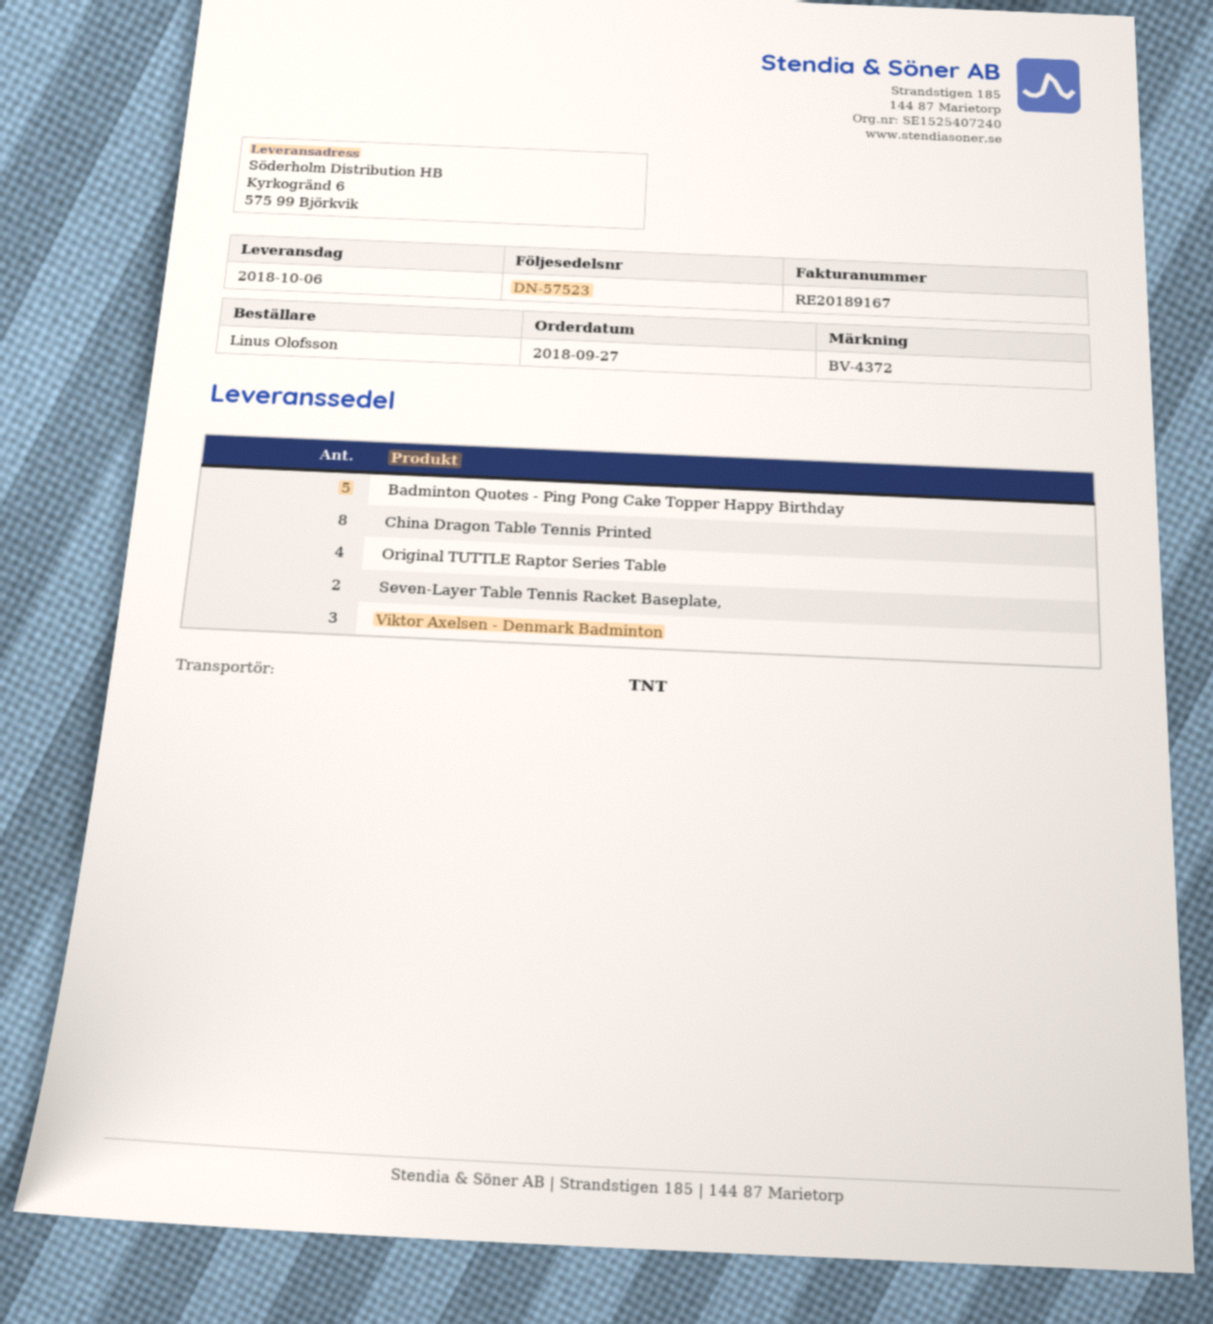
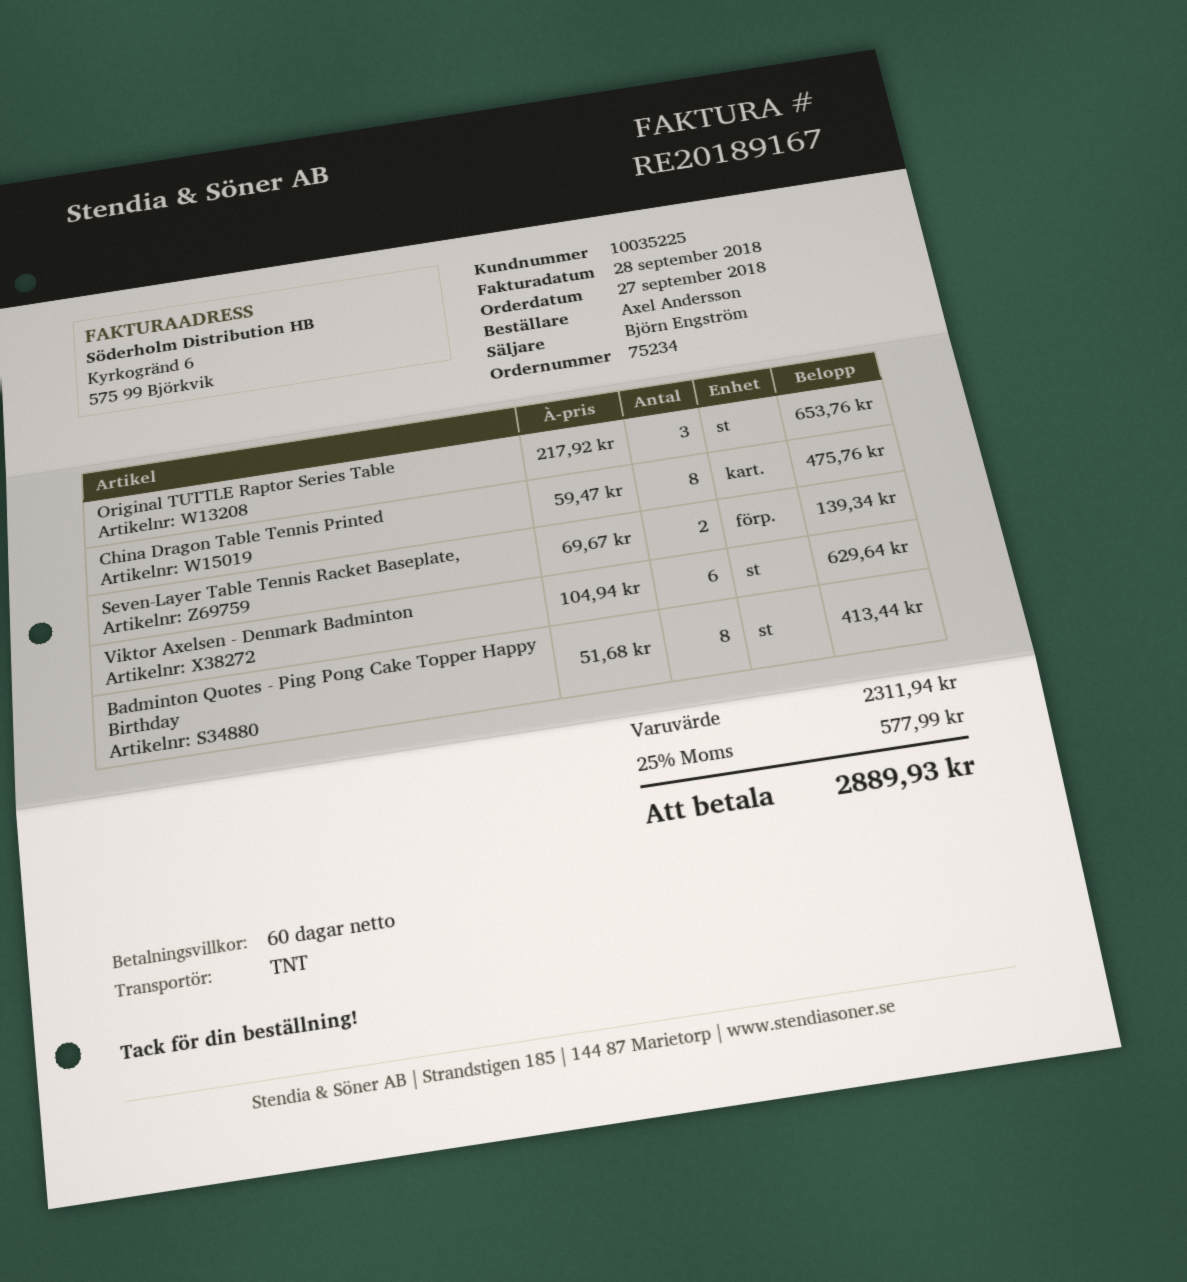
ordered by: Linus Olofsson -> Axel Andersson
Badminton Quotes - Ping Pong Cake Topper Happy Birthday: 5 -> 8
Original TUTTLE Raptor Series Table: 4 -> 3
Viktor Axelsen - Denmark Badminton: 3 -> 6

